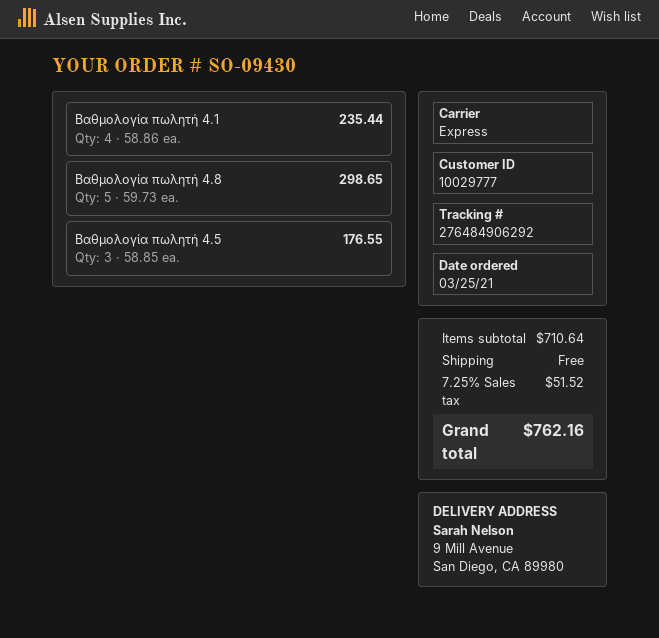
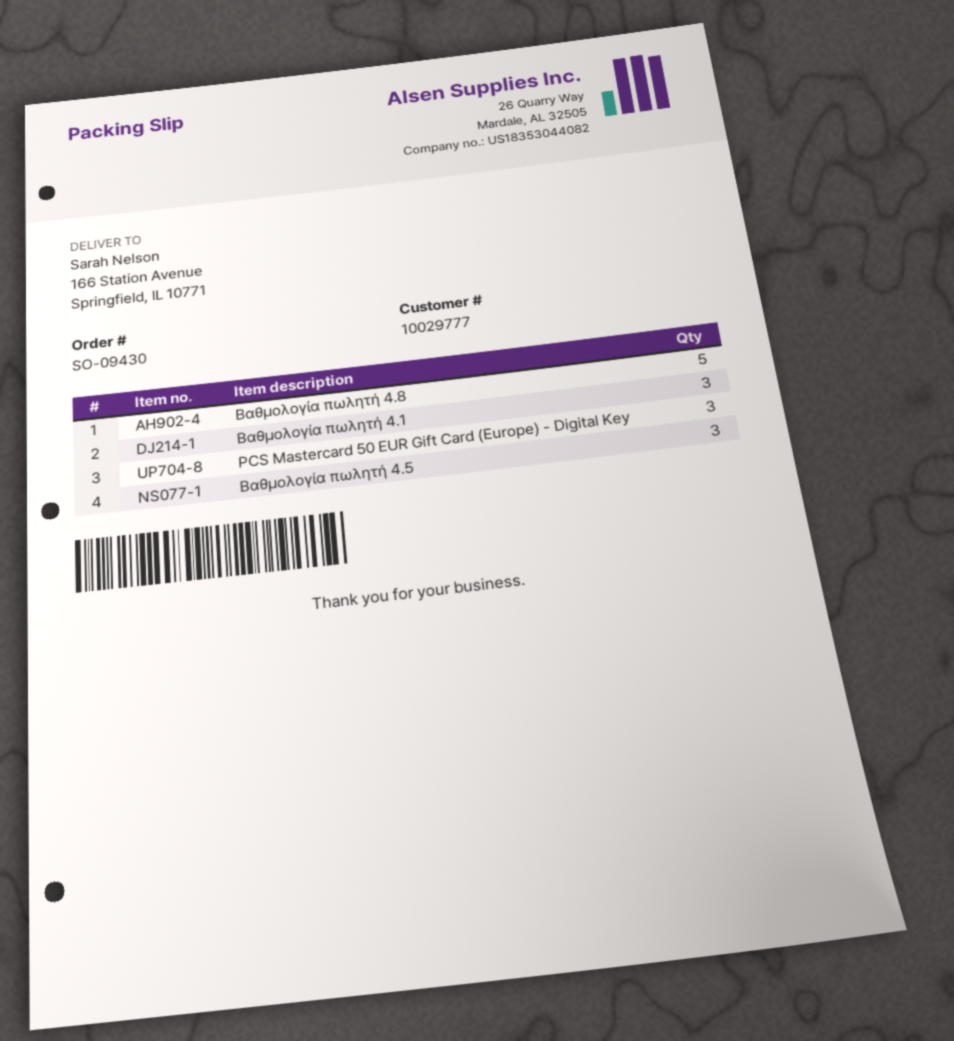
ship to: 9 Mill Avenue, San Diego, CA 89980 -> 166 Station Avenue, Springfield, IL 10771
Βαθμολογία πωλητή 4.1: 4 -> 3
PCS Mastercard 50 EUR Gift Card (Europe) - Digital Key: none -> 3

